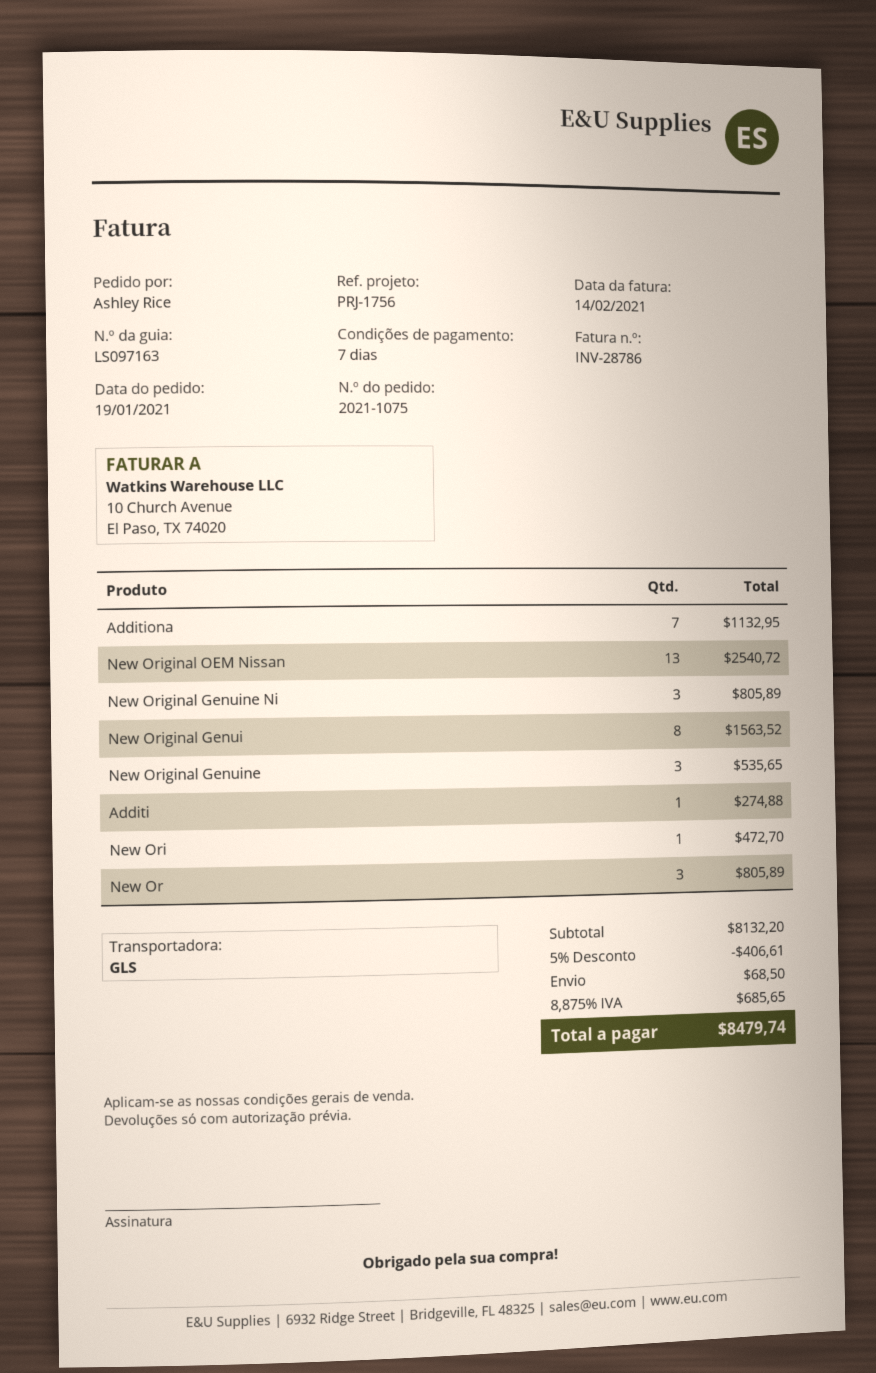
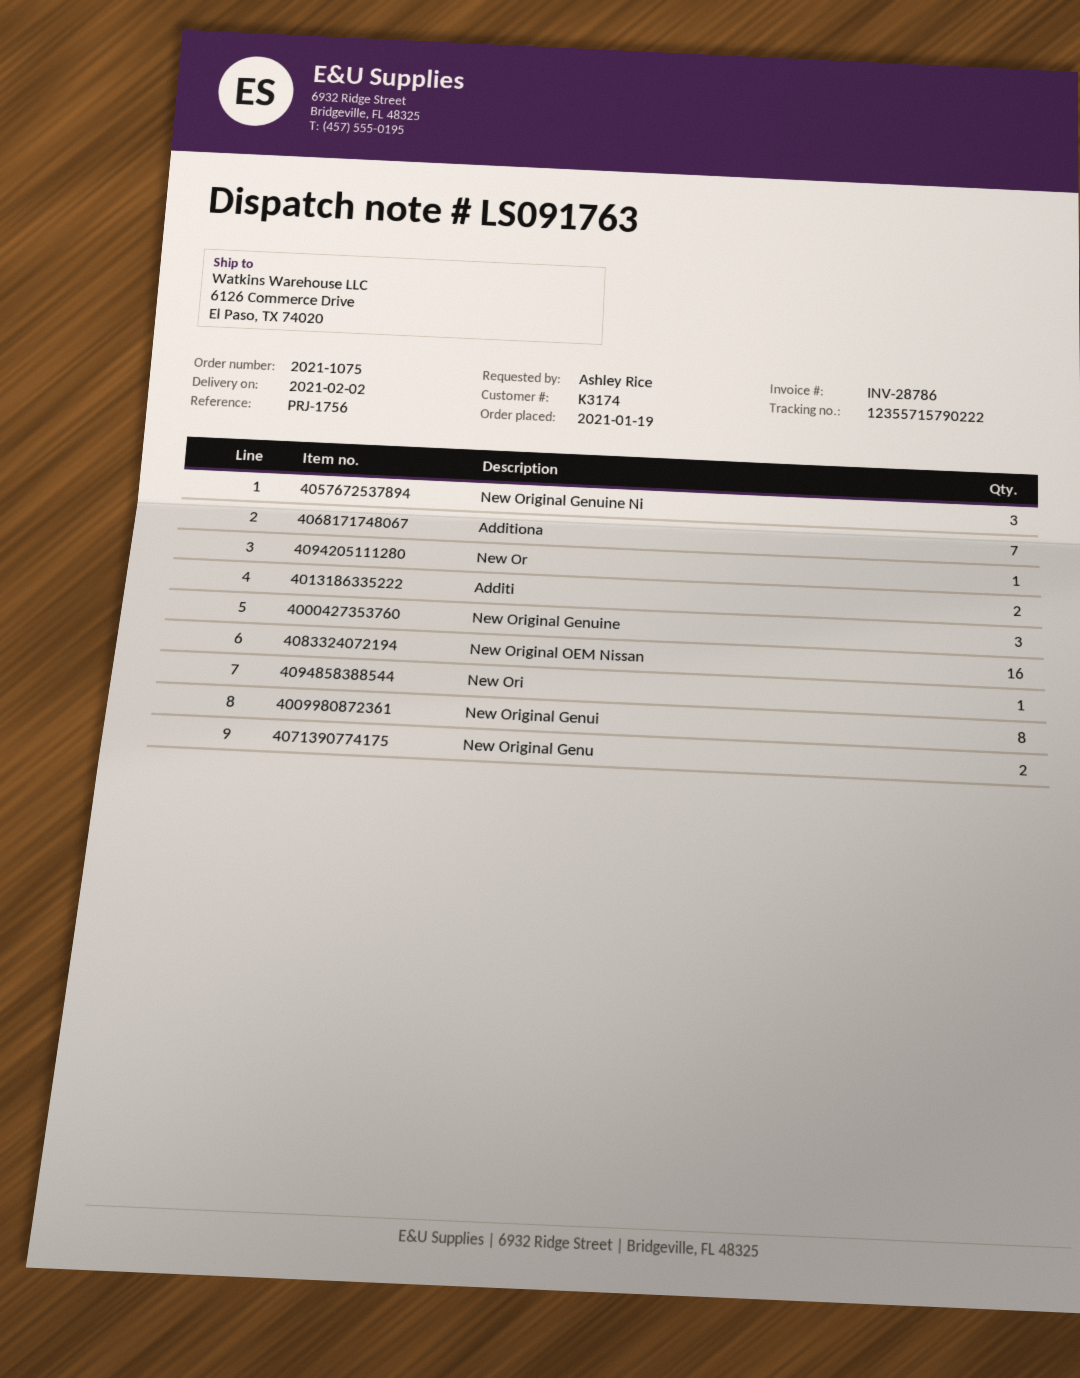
delivery note number: LS097163 -> LS091763
New Original OEM Nissan: 13 -> 16
Additi: 1 -> 2
New Or: 3 -> 1
New Original Genu: none -> 2

